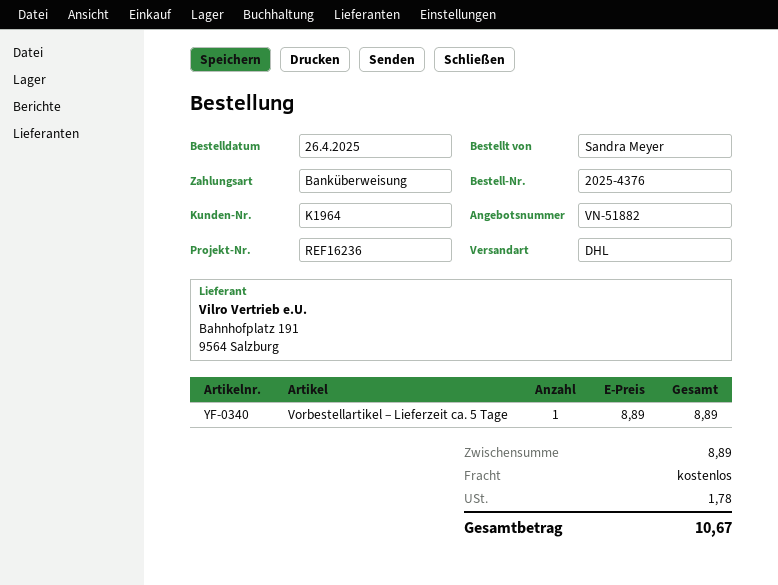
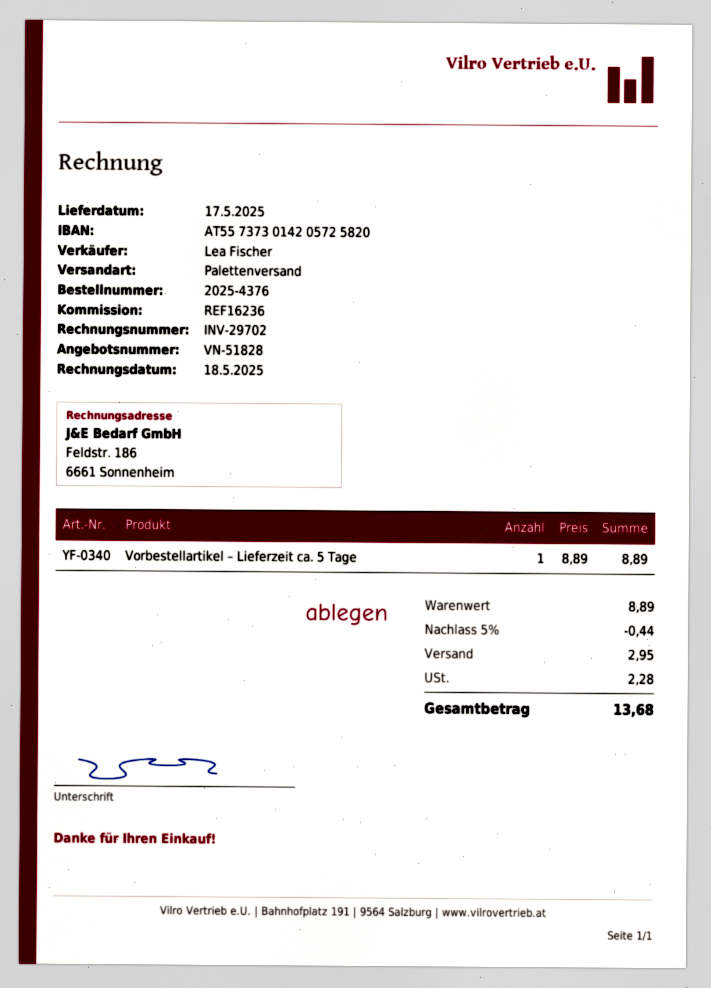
quote number: VN-51882 -> VN-51828
shipping method: DHL -> pallet freight
discount: none -> 5% = 0.44
shipping: 0.00 -> 2.95
tax: 1.78 -> 2.28
total: 10.67 -> 13.68

